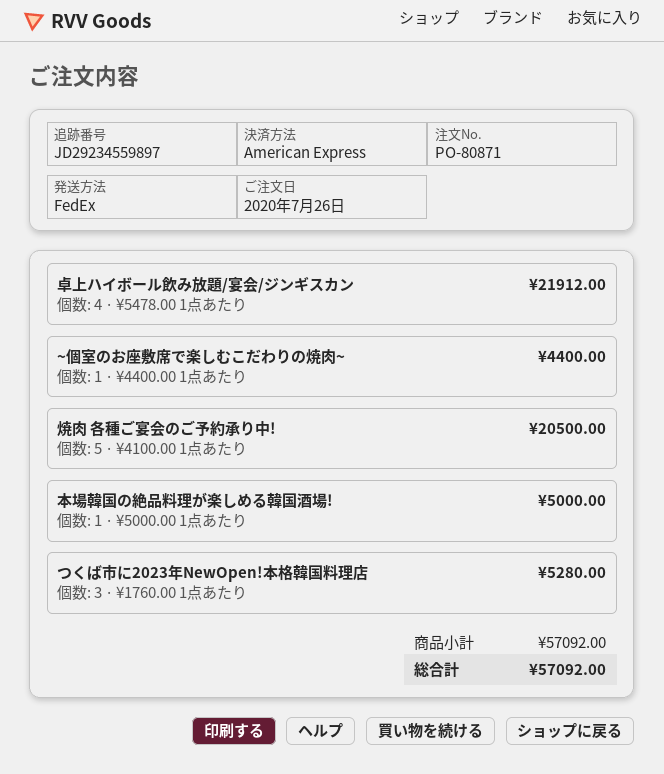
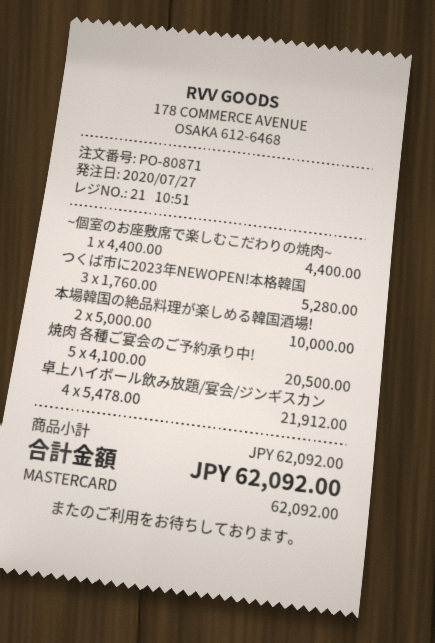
order date: 2020-07-26 -> 2020-07-27
payment method: American Express -> Mastercard
本場韓国の絶品料理が楽しめる韓国酒場!: 1 x 5000.00 = 5000.00 -> 2 x 5000.00 = 10000.00
subtotal: 57092.00 -> 62092.00
total: 57092.00 -> 62092.00

